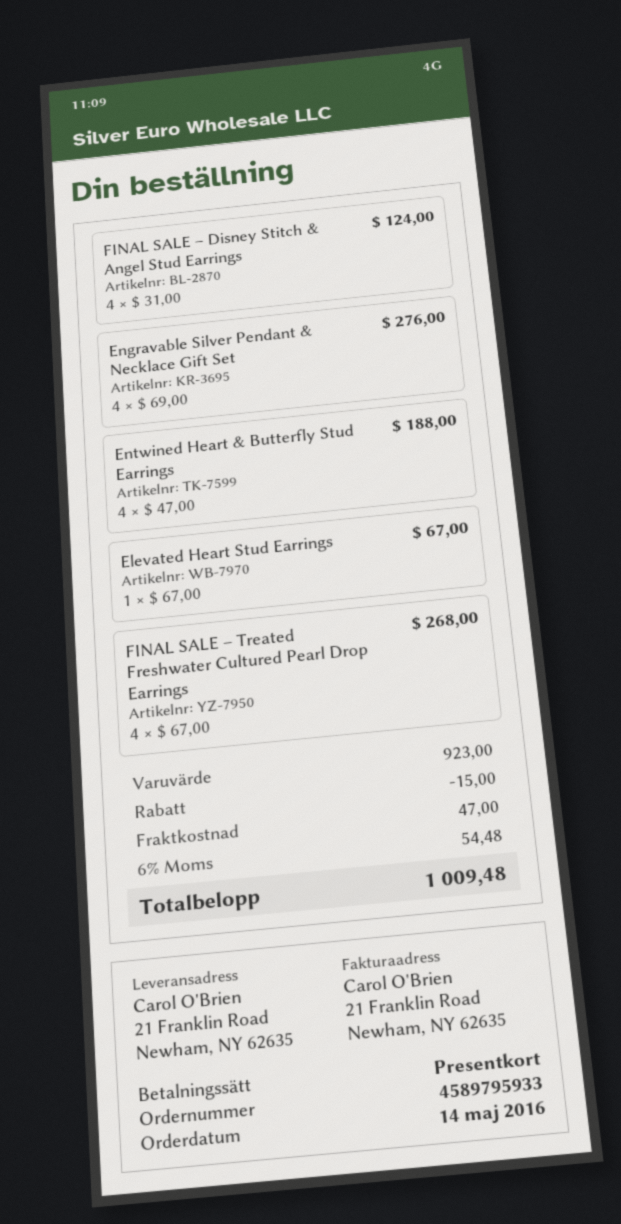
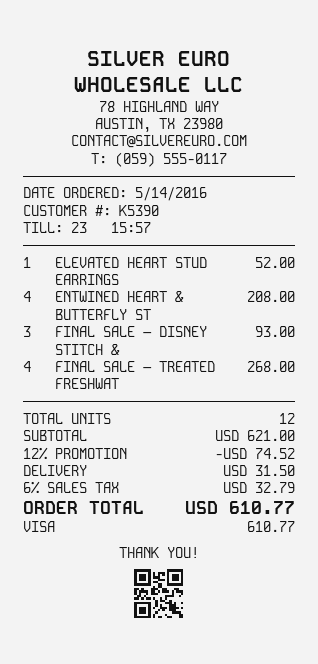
payment method: gift card -> Visa
FINAL SALE – Disney Stitch & Angel Stud Earrings: 4 for 124.00 -> 3 for 93.00
Engravable Silver Pendant & Necklace Gift Set: 4 for 276.00 -> none
Entwined Heart & Butterfly Stud Earrings: 4 for 188.00 -> 4 for 208.00
Elevated Heart Stud Earrings: 1 for 67.00 -> 1 for 52.00
subtotal: 923.00 -> 621.00
discount: 15.00 -> 74.52
shipping: 47.00 -> 31.50
tax: 6% = 54.48 -> 6% = 32.79
total: 1009.48 -> 610.77

